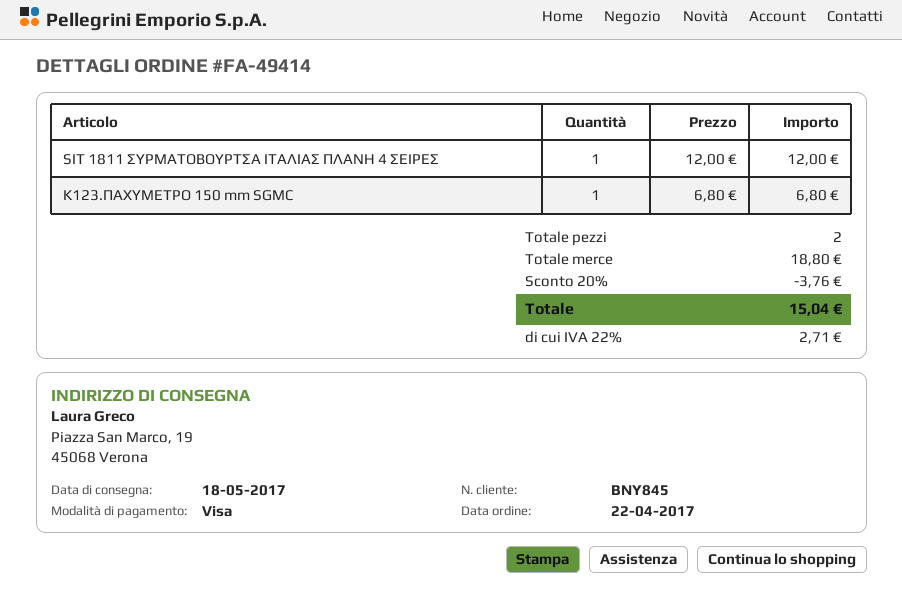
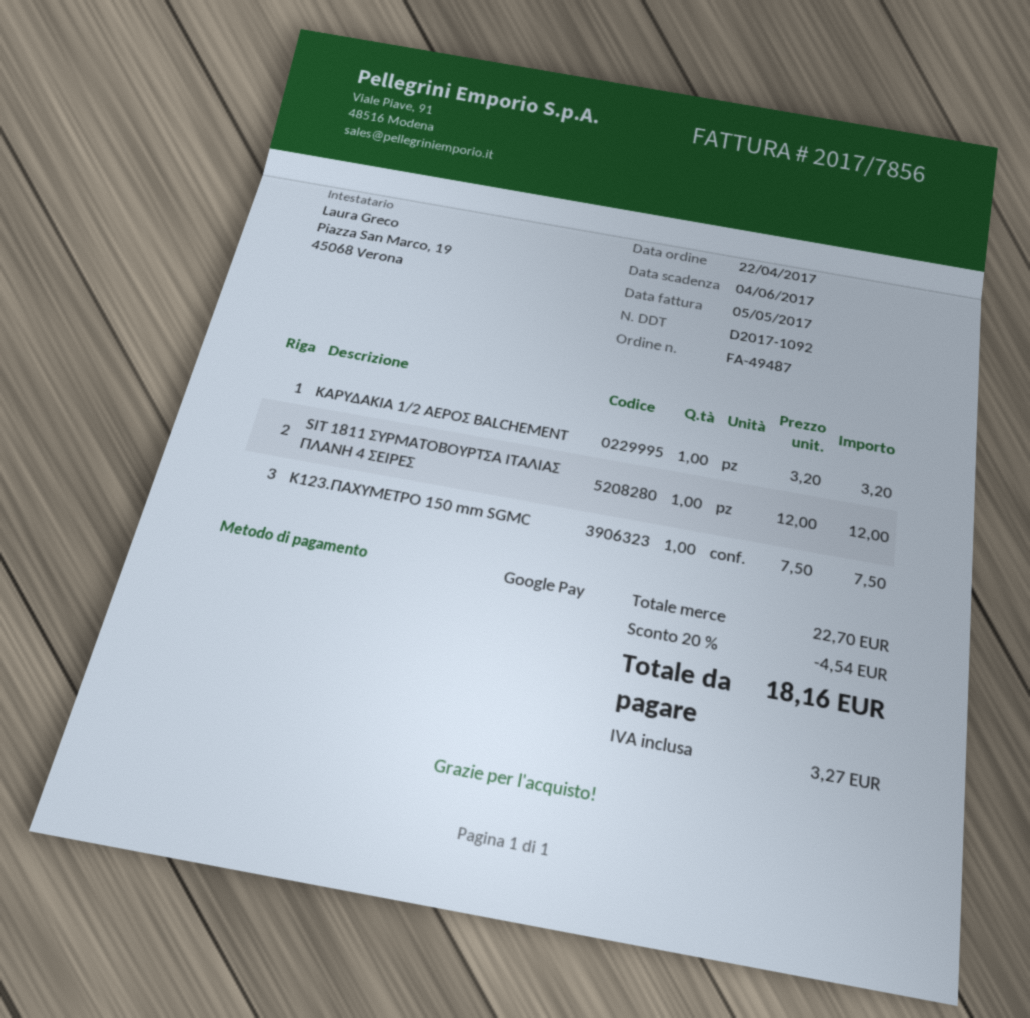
order number: FA-49414 -> FA-49487
payment method: Visa -> Google Pay
Κ123.ΠΑΧΥΜΕΤΡΟ 150 mm SGMC: 1 x 6.80 = 6.80 -> 1 x 7.50 = 7.50
ΚΑΡΥΔΑΚΙΑ 1/2 ΑΕΡΟΣ BALCHEMENT: none -> 1 x 3.20 = 3.20
subtotal: 18.80 -> 22.70
discount: 20% = 3.76 -> 20% = 4.54
tax: 2.71 -> 3.27
total: 15.04 -> 18.16

